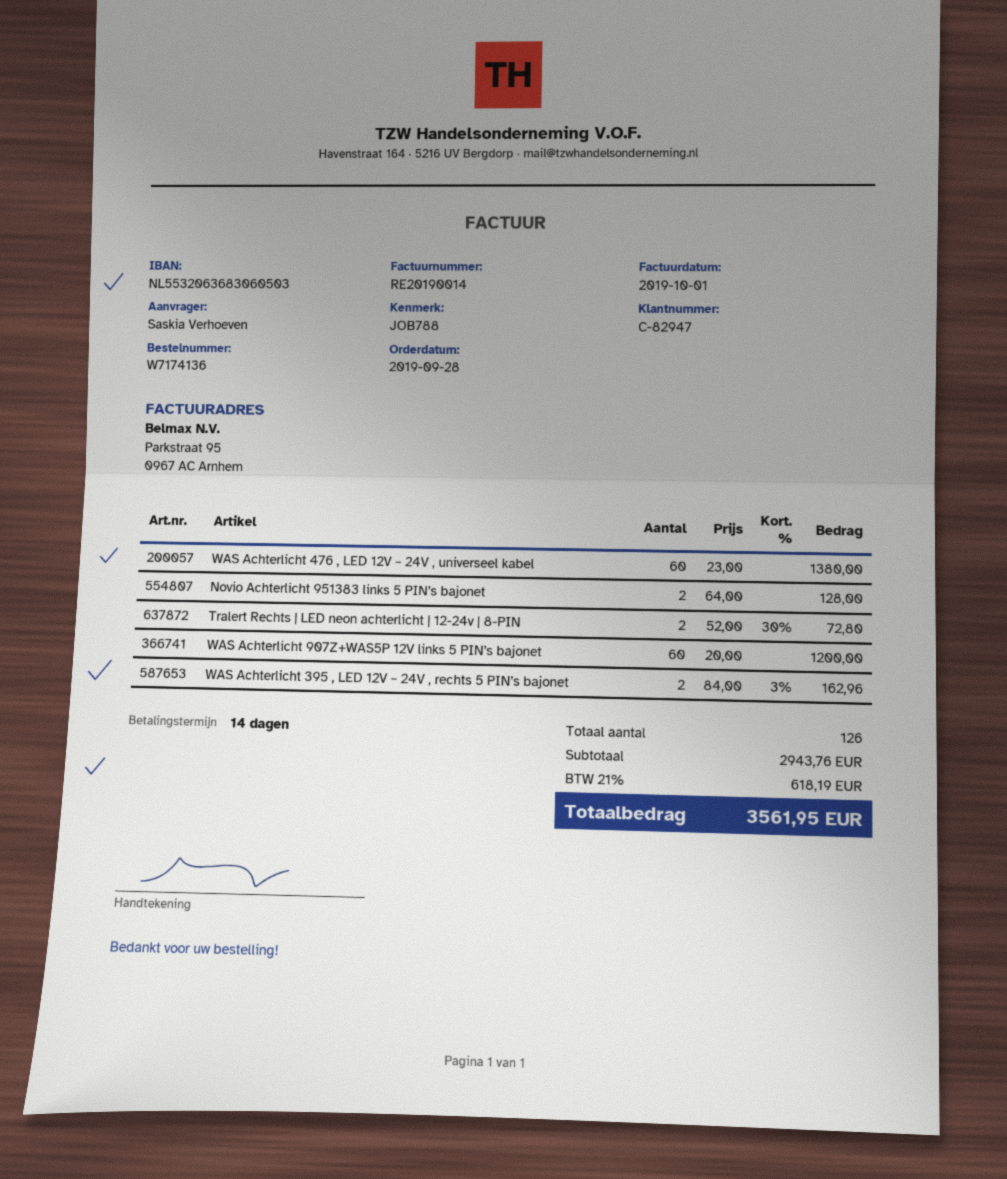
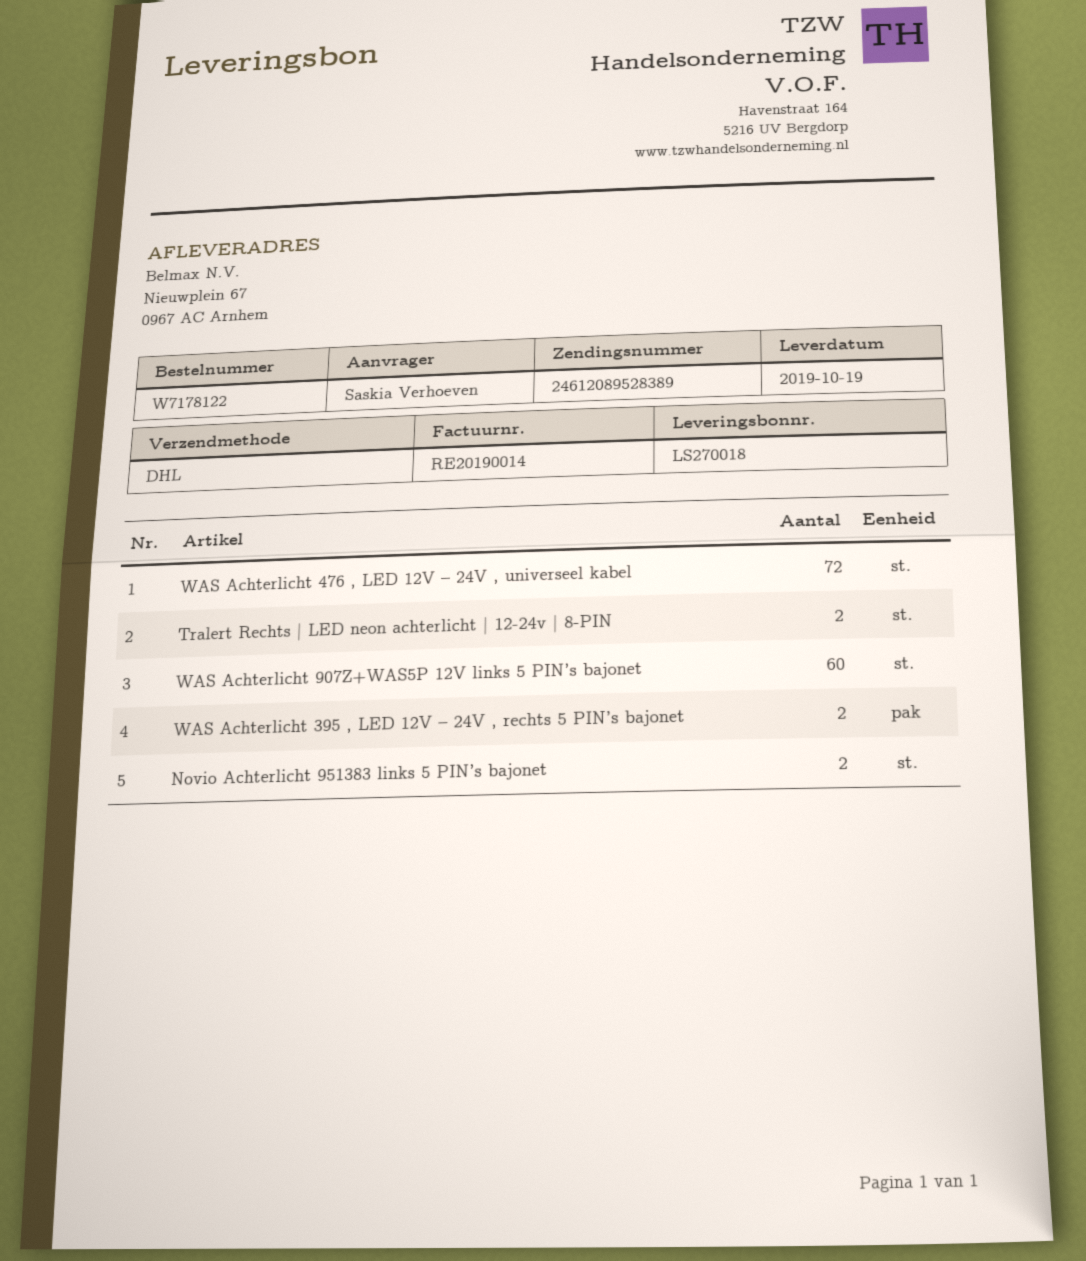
order number: W7174136 -> W7178122
WAS Achterlicht 476 , LED 12V – 24V , universeel kabel: 60 -> 72

